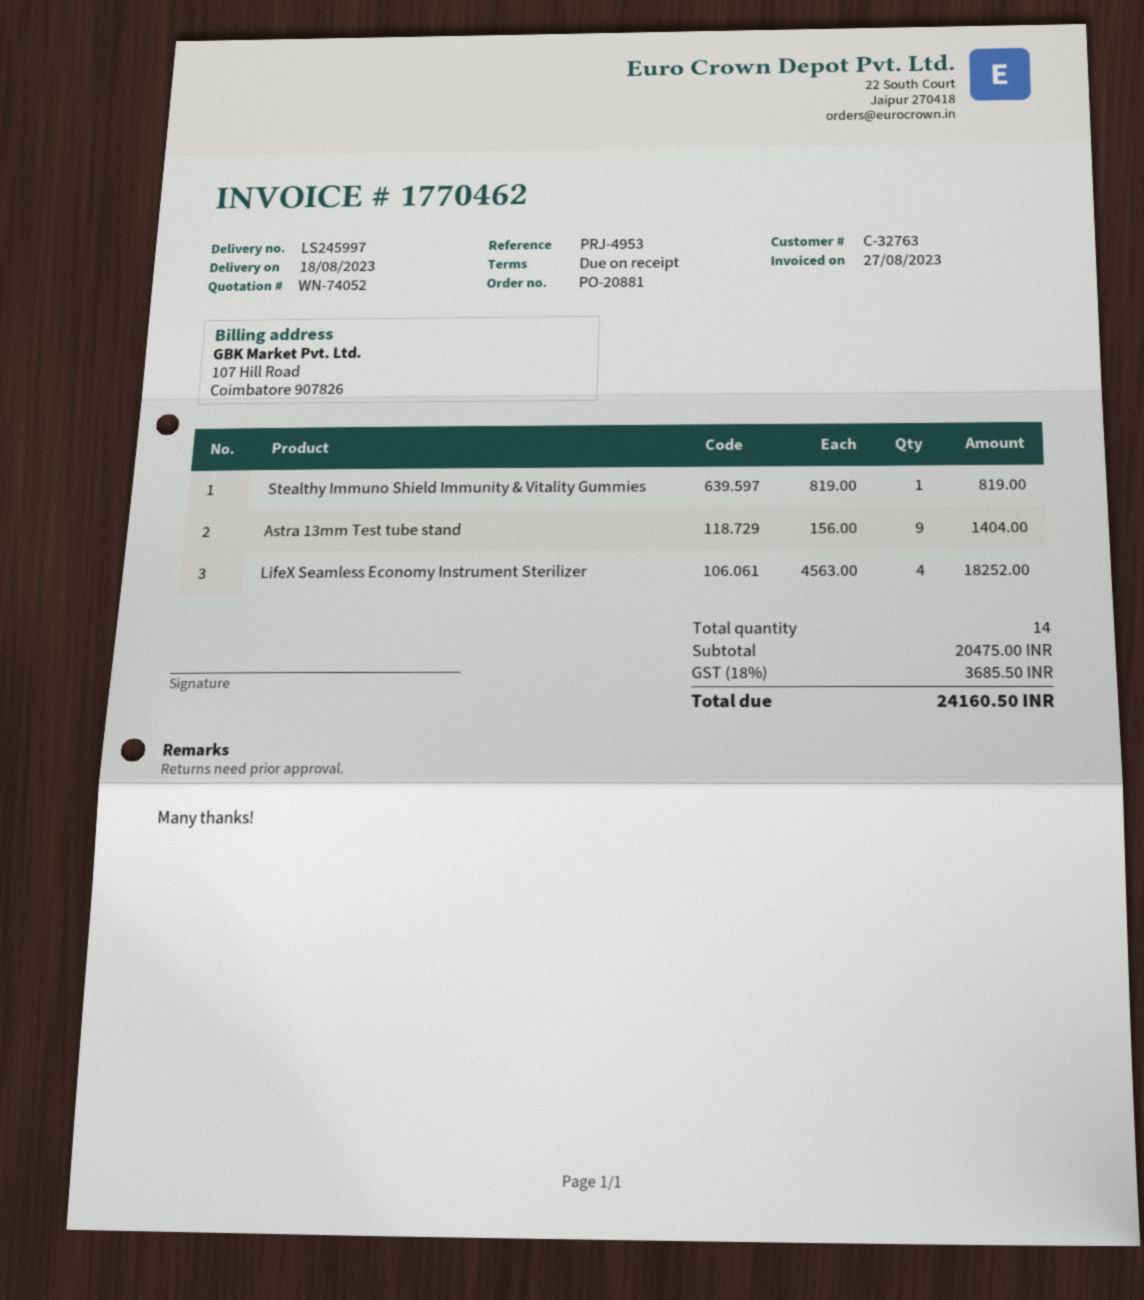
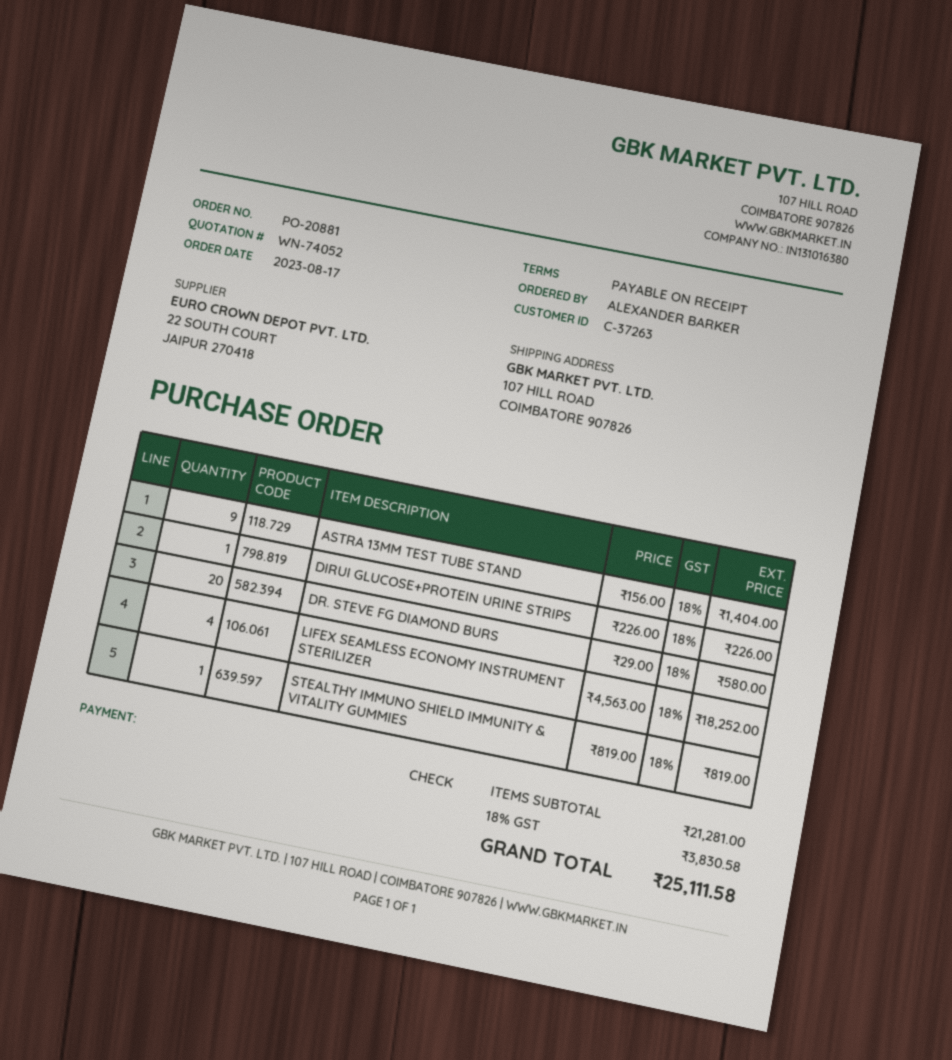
customer number: C-32763 -> C-37263
DIRUI GLUCOSE+PROTEIN URINE STRIPS: none -> 1 x 226.00 = 226.00
DR. STEVE FG DIAMOND BURS: none -> 20 x 29.00 = 580.00
subtotal: 20475.00 -> 21281.00
tax: 18% = 3685.50 -> 18% = 3830.58
total: 24160.50 -> 25111.58

